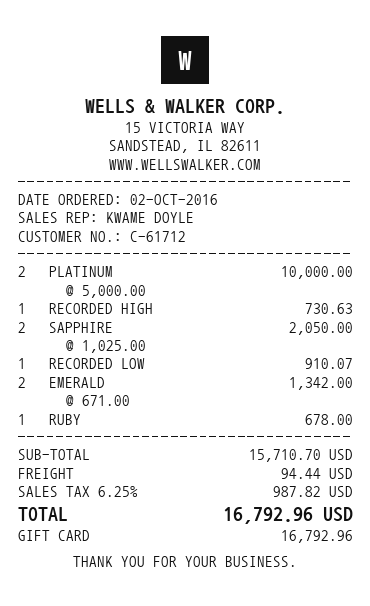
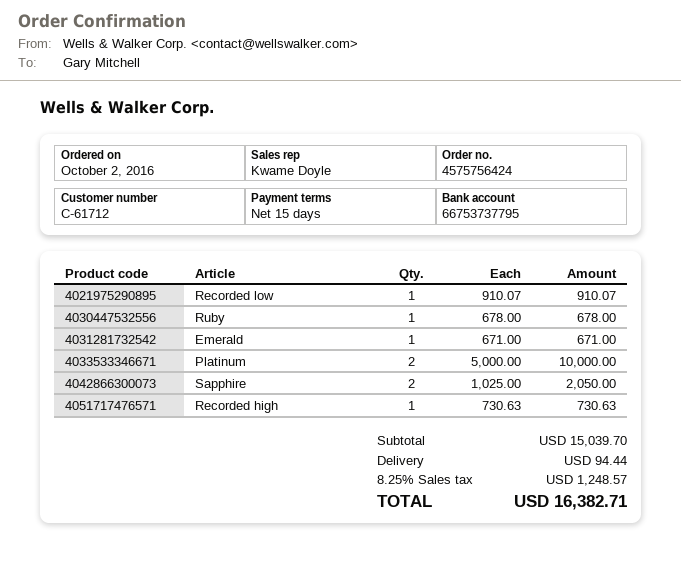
EMERALD: 2 x 671.00 = 1342.00 -> 1 x 671.00 = 671.00
subtotal: 15710.70 -> 15039.70
tax: 6.25% = 987.82 -> 8.25% = 1248.57
total: 16792.96 -> 16382.71

